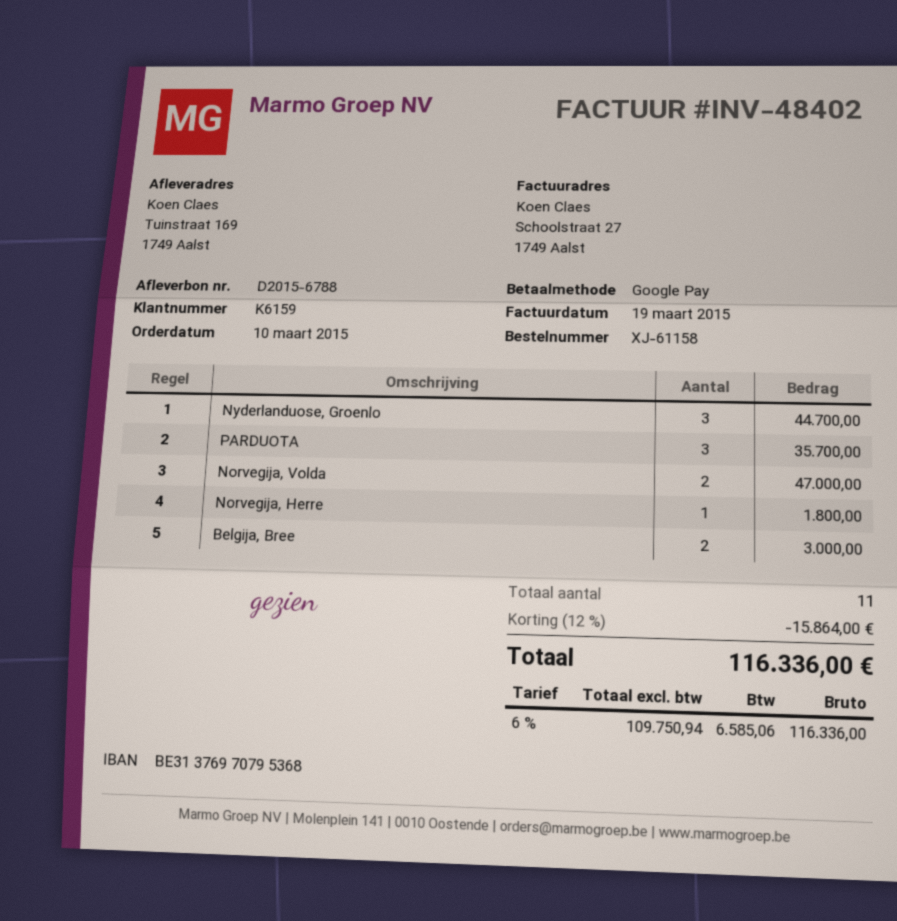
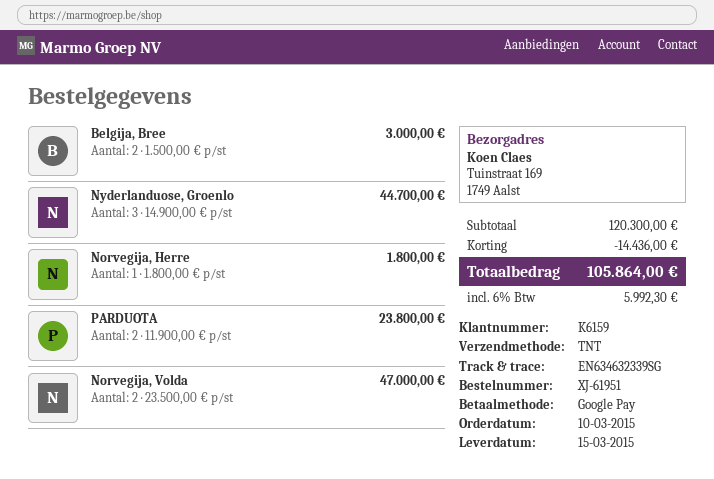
order number: XJ-61158 -> XJ-61951
PARDUOTA: 3 for 35700.00 -> 2 for 23800.00
discount: 15864.00 -> 14436.00
tax: 6% = 6585.06 -> 6% = 5992.30
total: 116336.00 -> 105864.00

